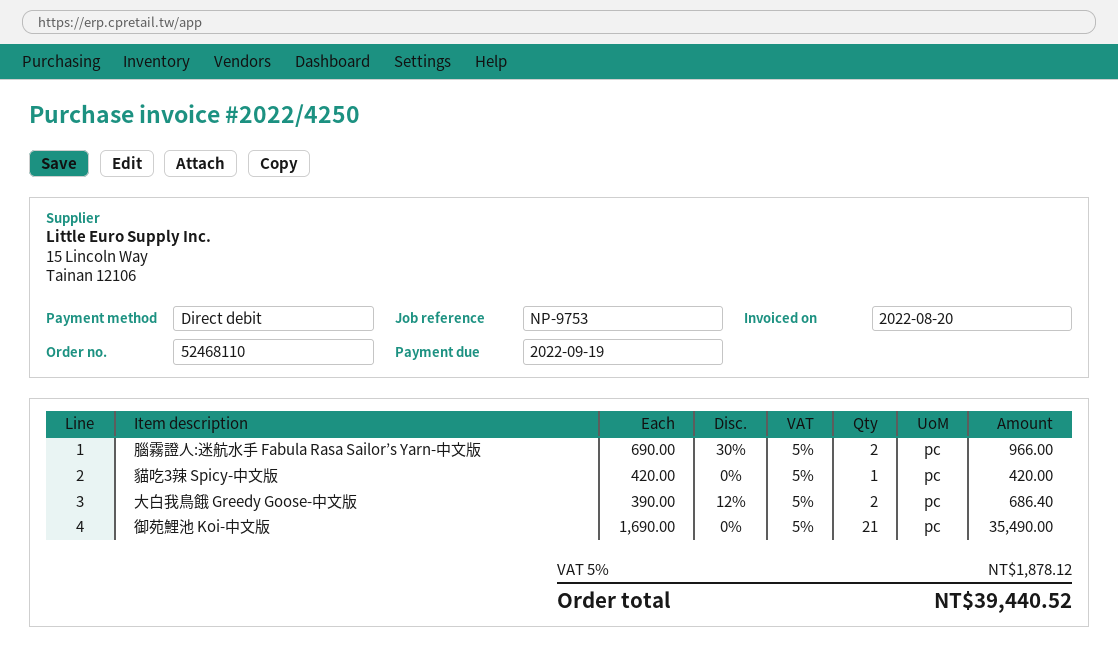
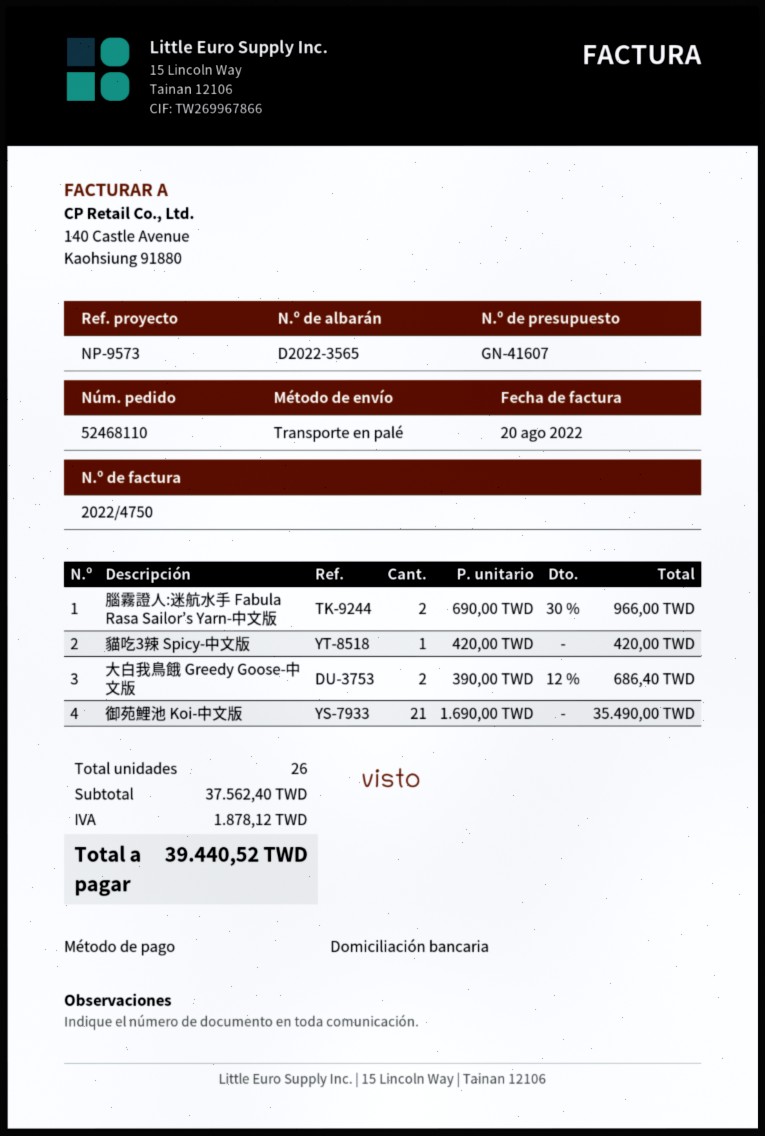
invoice number: 2022/4250 -> 2022/4750
reference: NP-9753 -> NP-9573

